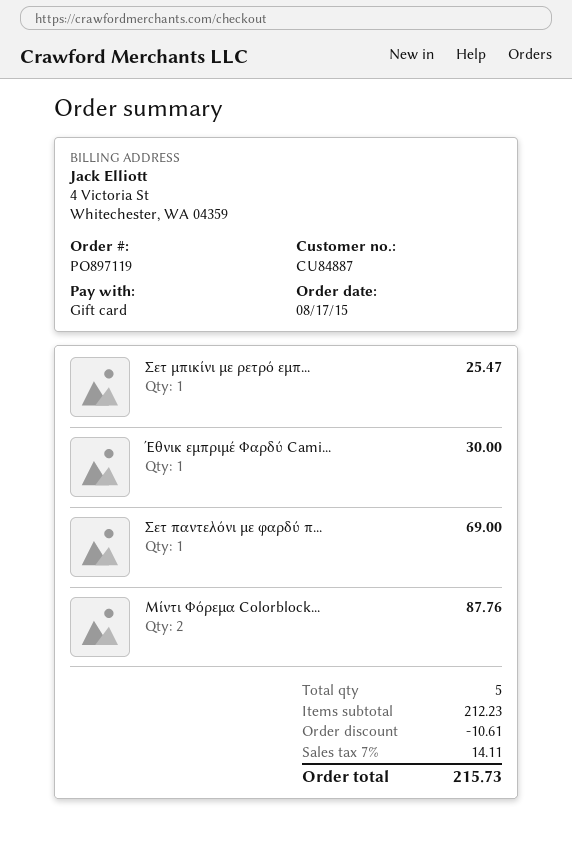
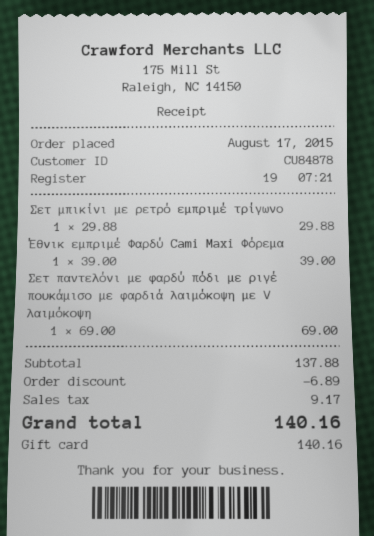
customer number: CU84887 -> CU84878
Σετ μπικίνι με ρετρό εμπ...: 1 for 25.47 -> 1 for 29.88
Έθνικ εμπριμέ Φαρδύ Cami...: 1 for 30.00 -> 1 for 39.00
Μίντι Φόρεμα Colorblock...: 2 for 87.76 -> none
subtotal: 212.23 -> 137.88
discount: 10.61 -> 6.89
tax: 14.11 -> 9.17
total: 215.73 -> 140.16

